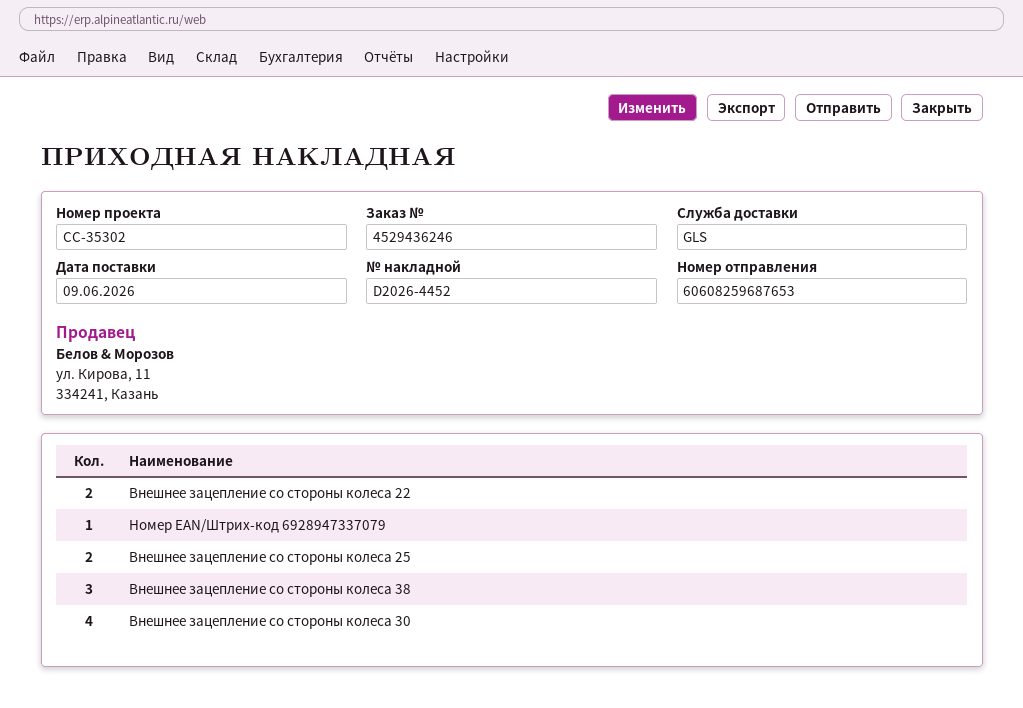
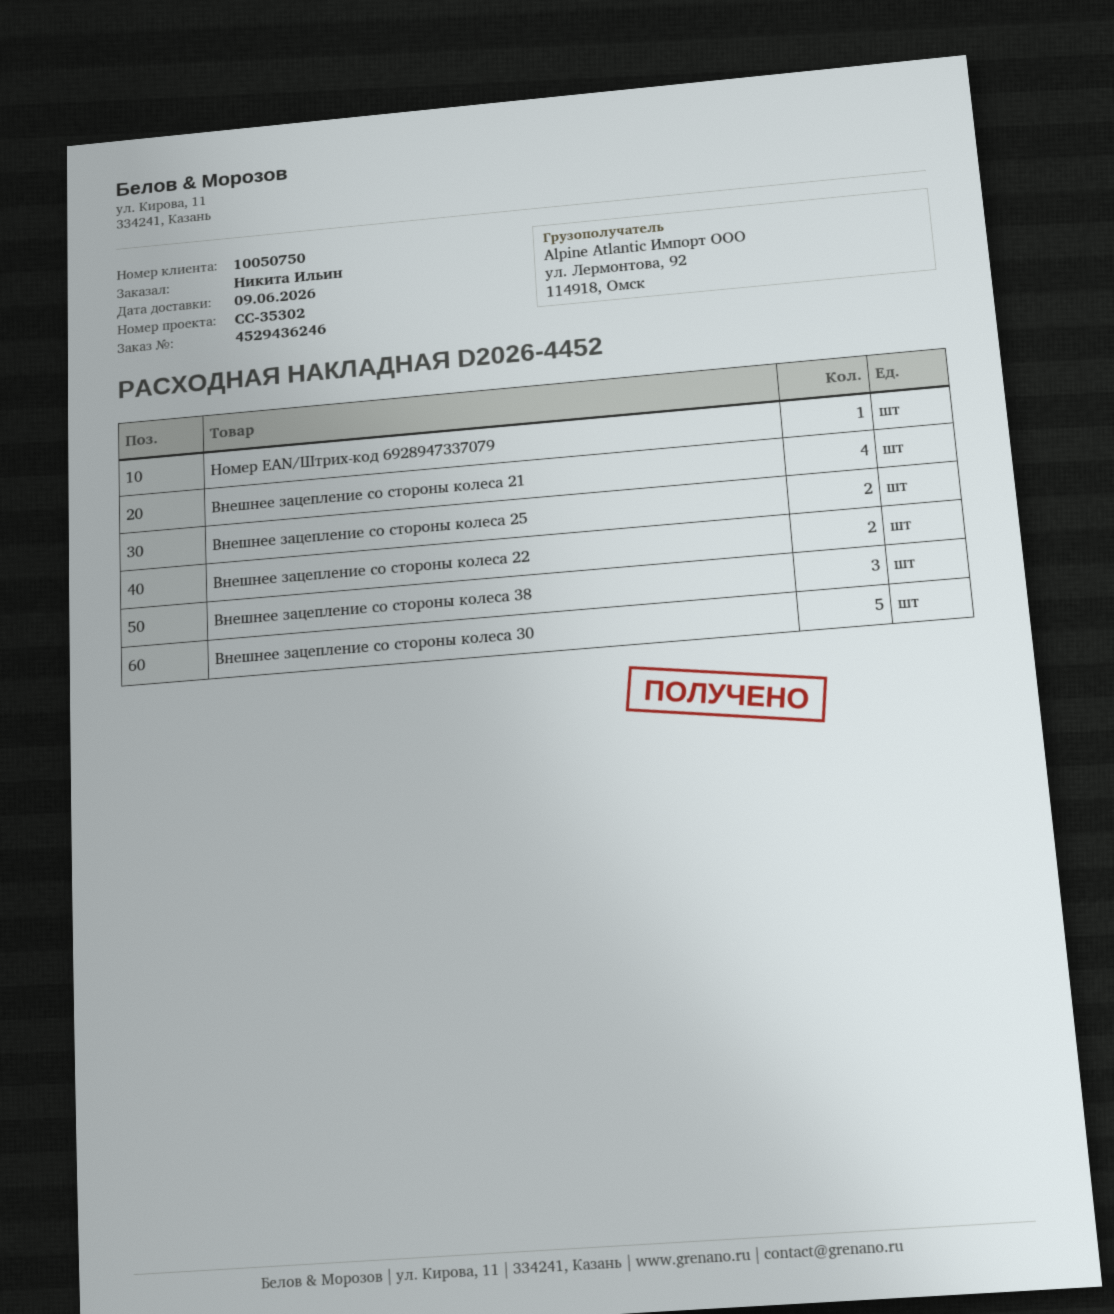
Внешнее зацепление со стороны колеса 30: 4 -> 5
Внешнее зацепление со стороны колеса 21: none -> 4

